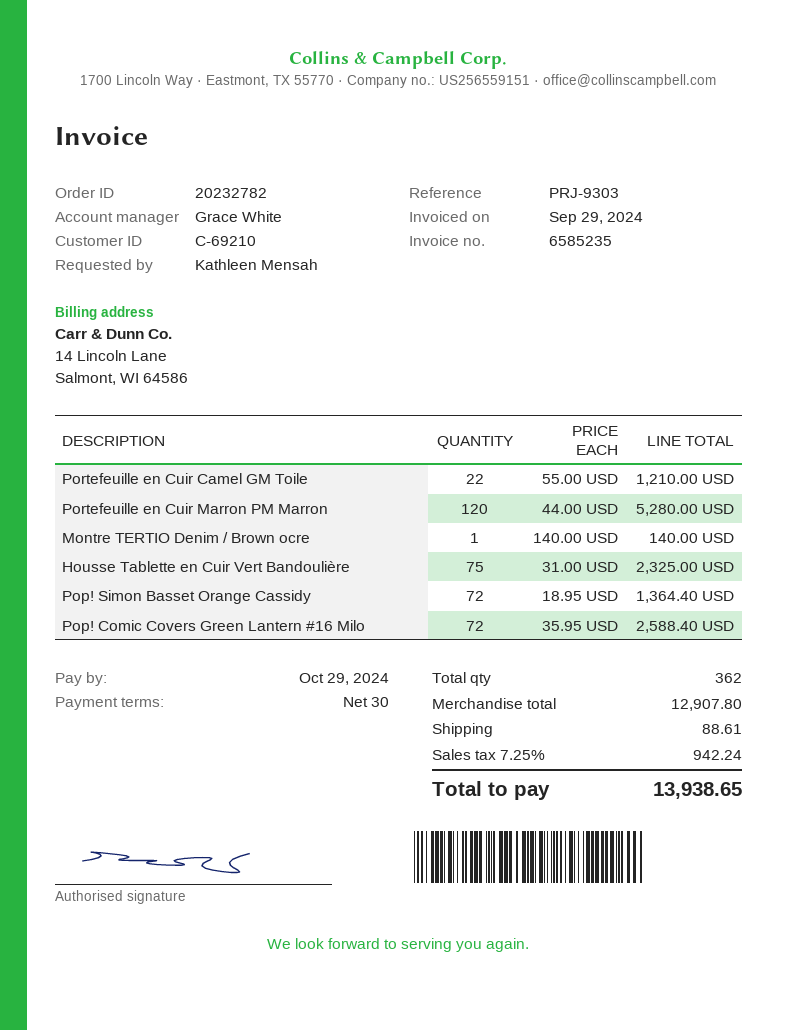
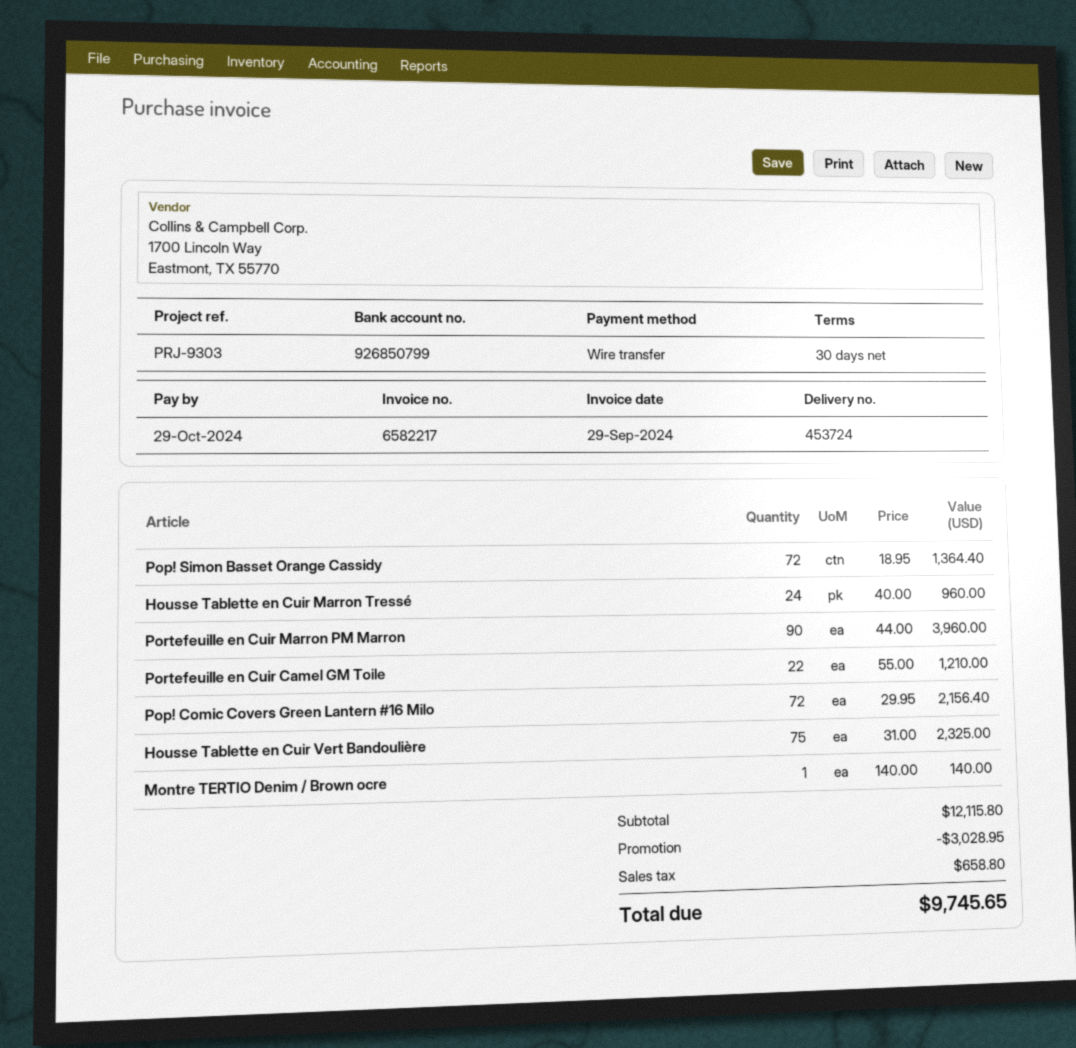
invoice number: 6585235 -> 6582217
Portefeuille en Cuir Marron PM Marron: 120 x 44.00 = 5280.00 -> 90 x 44.00 = 3960.00
Pop! Comic Covers Green Lantern #16 Milo: 72 x 35.95 = 2588.40 -> 72 x 29.95 = 2156.40
Housse Tablette en Cuir Marron Tressé: none -> 24 x 40.00 = 960.00
subtotal: 12907.80 -> 12115.80
discount: none -> 3028.95
shipping: 88.61 -> none
tax: 942.24 -> 658.80
total: 13938.65 -> 9745.65

